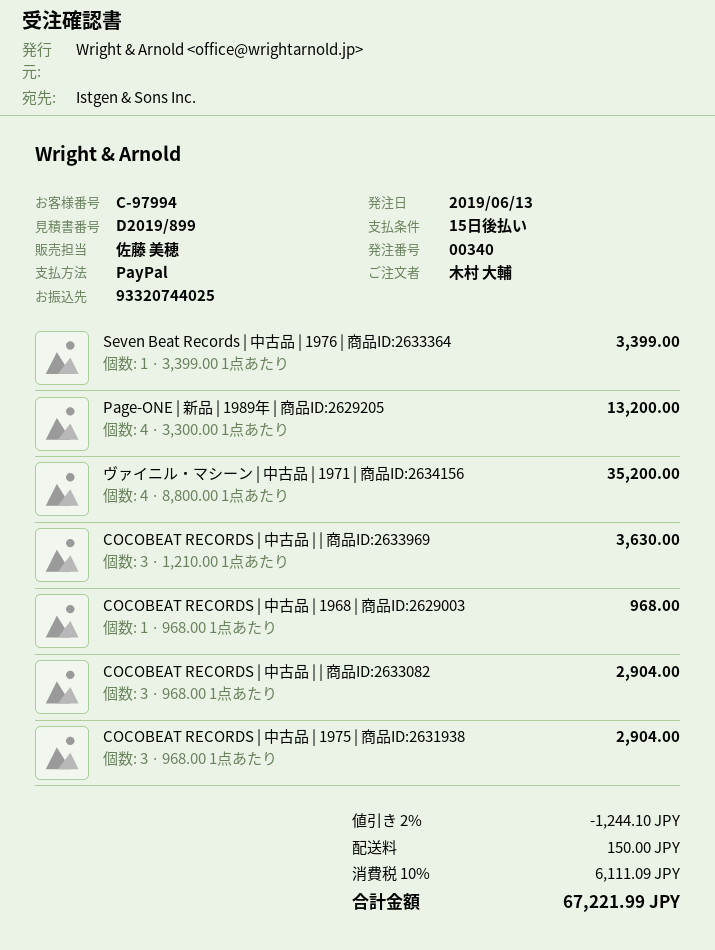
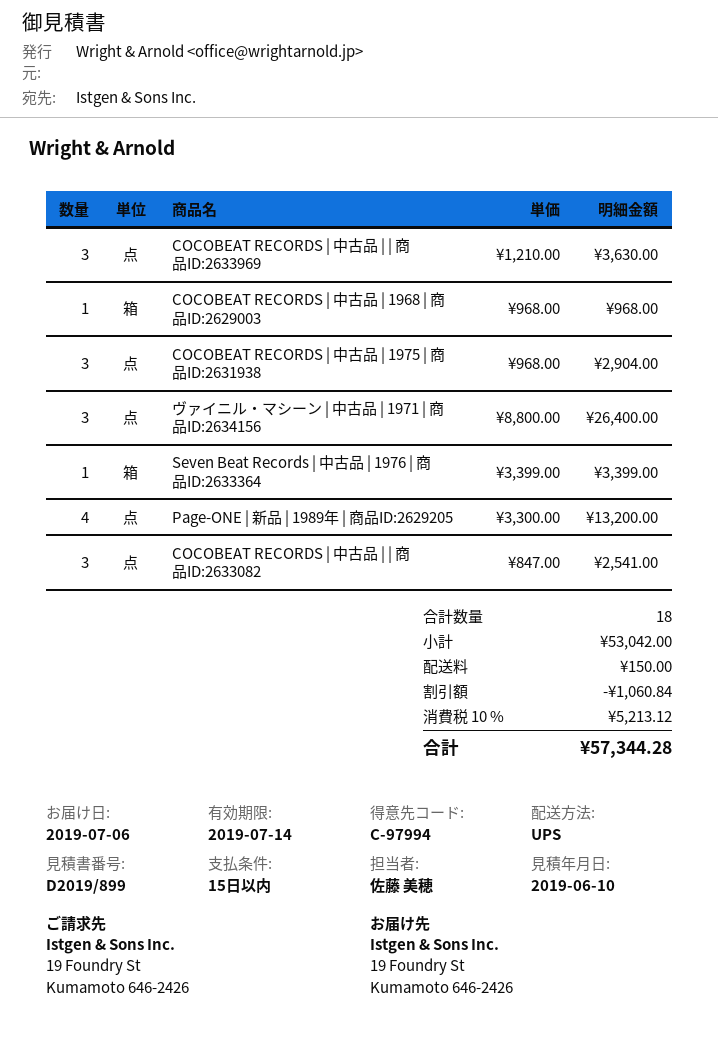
ヴァイニル・マシーン | 中古品 | 1971 | 商品ID:2634156: 4 x 8800.00 = 35200.00 -> 3 x 8800.00 = 26400.00
COCOBEAT RECORDS | 中古品 | | 商品ID:2633082: 3 x 968.00 = 2904.00 -> 3 x 847.00 = 2541.00
discount: 1244.10 -> 1060.84
tax: 10% = 6111.09 -> 10% = 5213.12
total: 67221.99 -> 57344.28

